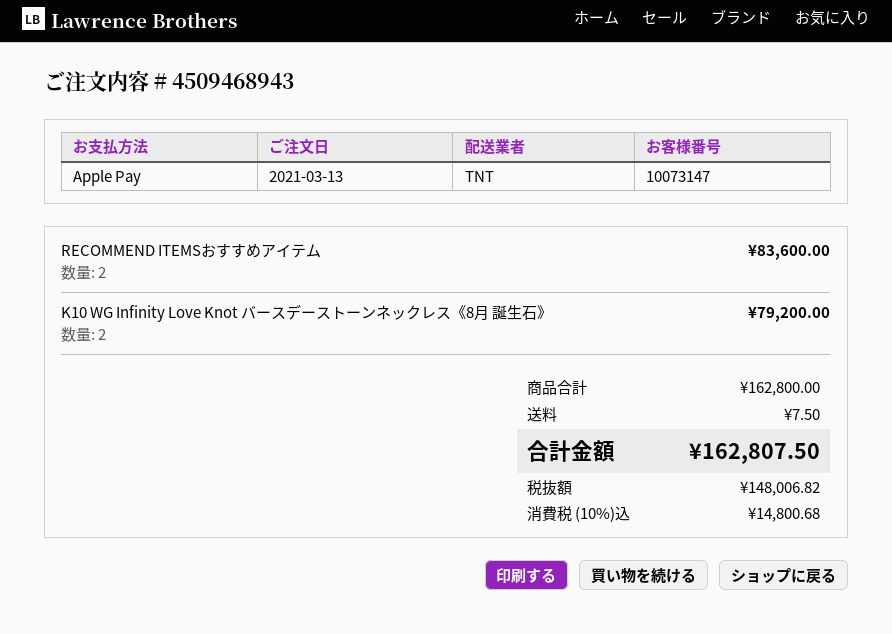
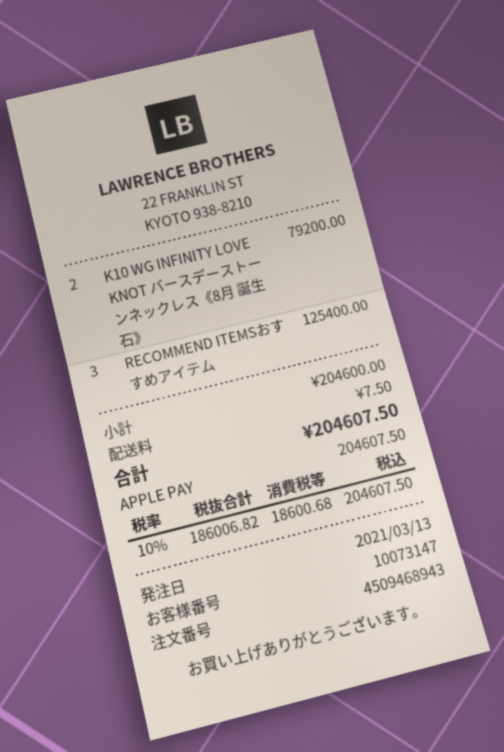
RECOMMEND ITEMSおすすめアイテム: 2 for 83600.00 -> 3 for 125400.00
subtotal: 162800.00 -> 204600.00
net: 148006.82 -> 186006.82
tax: 10% = 14800.68 -> 10% = 18600.68
total: 162807.50 -> 204607.50

